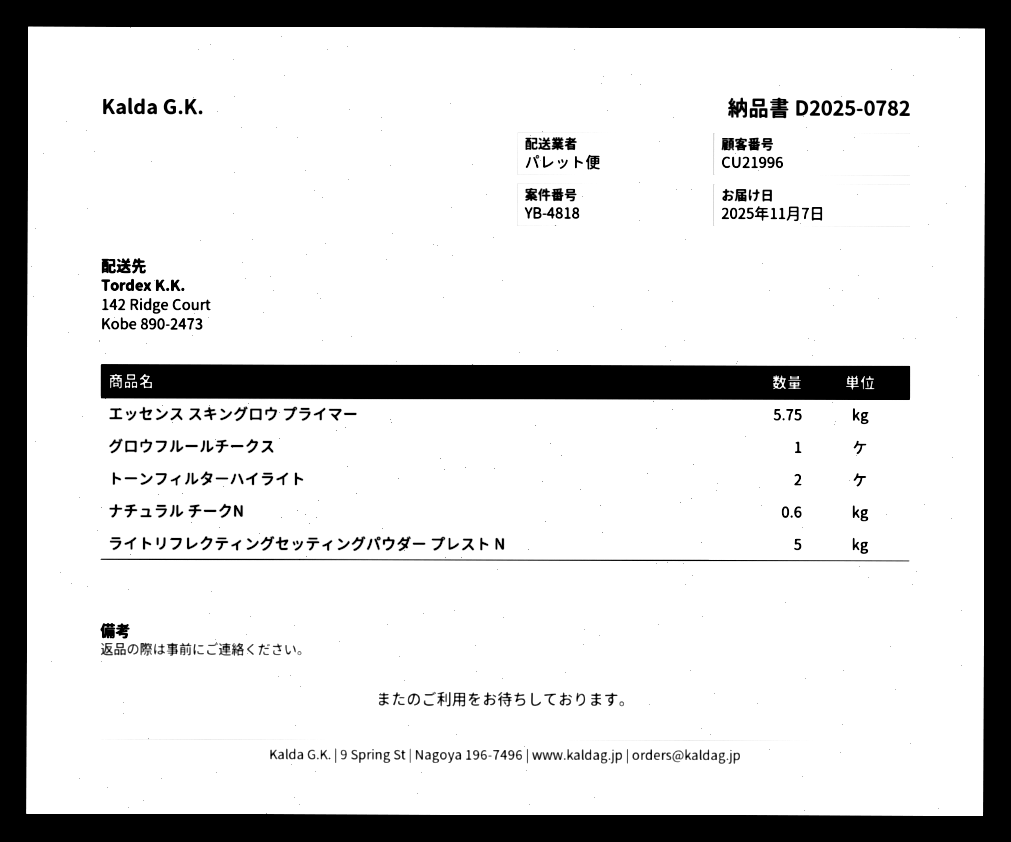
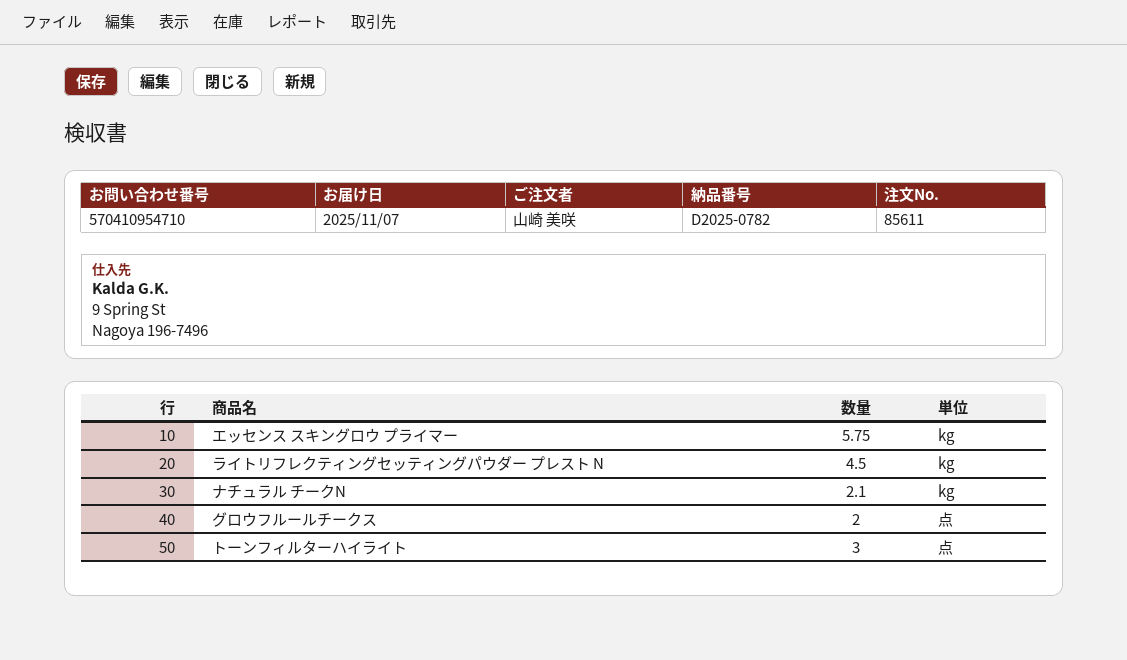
グロウフルールチークス: 1 -> 2
トーンフィルターハイライト: 2 -> 3
ナチュラル チークN: 0.6 -> 2.1
ライトリフレクティングセッティングパウダー プレスト N: 5 -> 4.5

